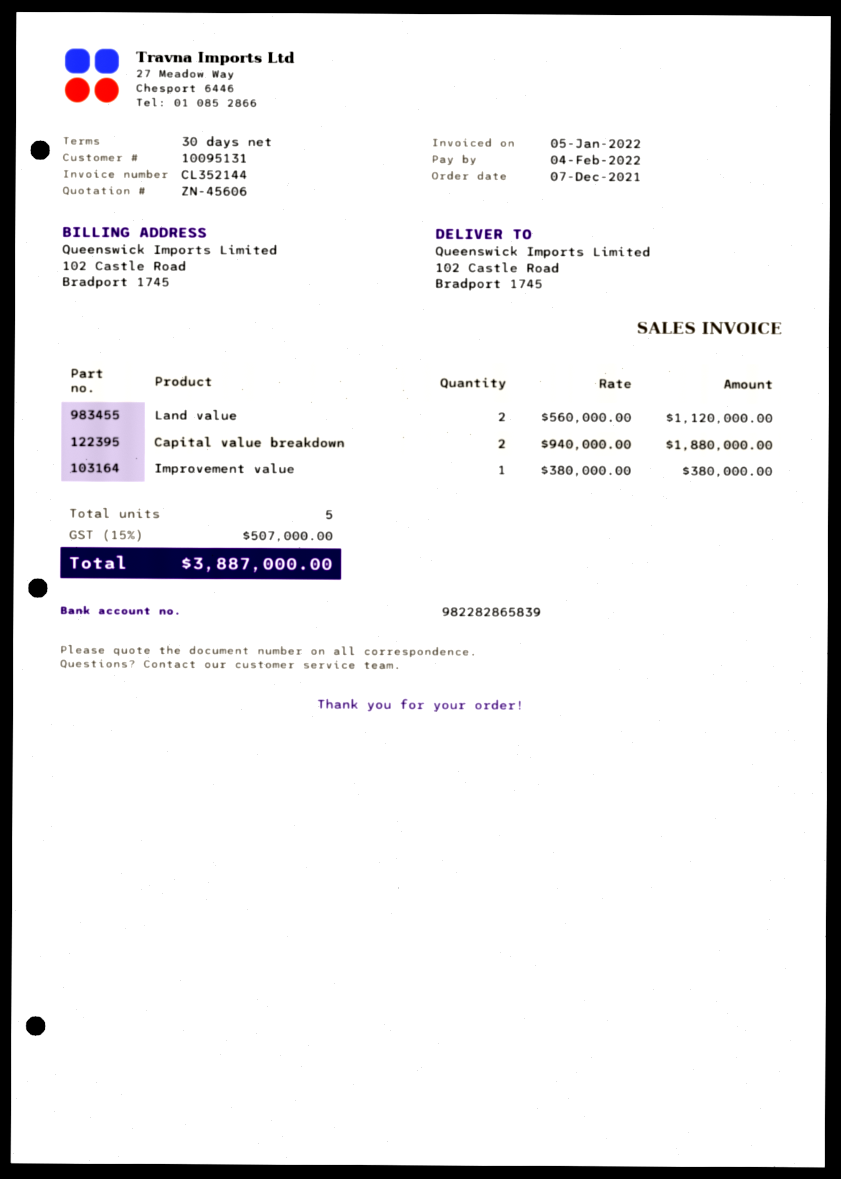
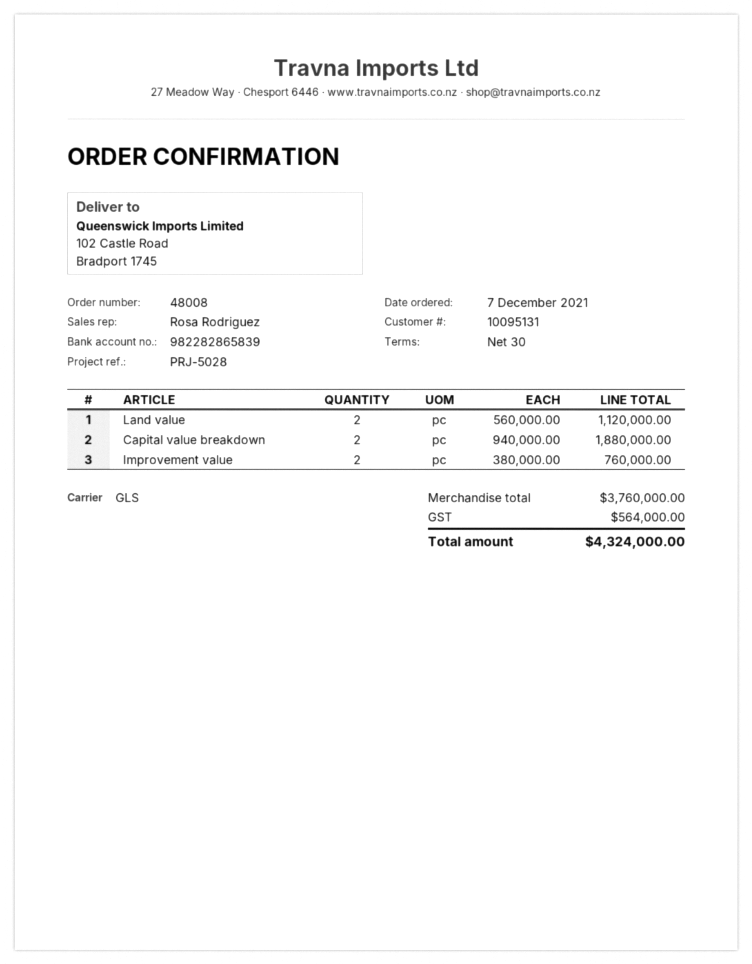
Improvement value: 1 x 380000.00 = 380000.00 -> 2 x 380000.00 = 760000.00
tax: 507000.00 -> 564000.00
total: 3887000.00 -> 4324000.00

